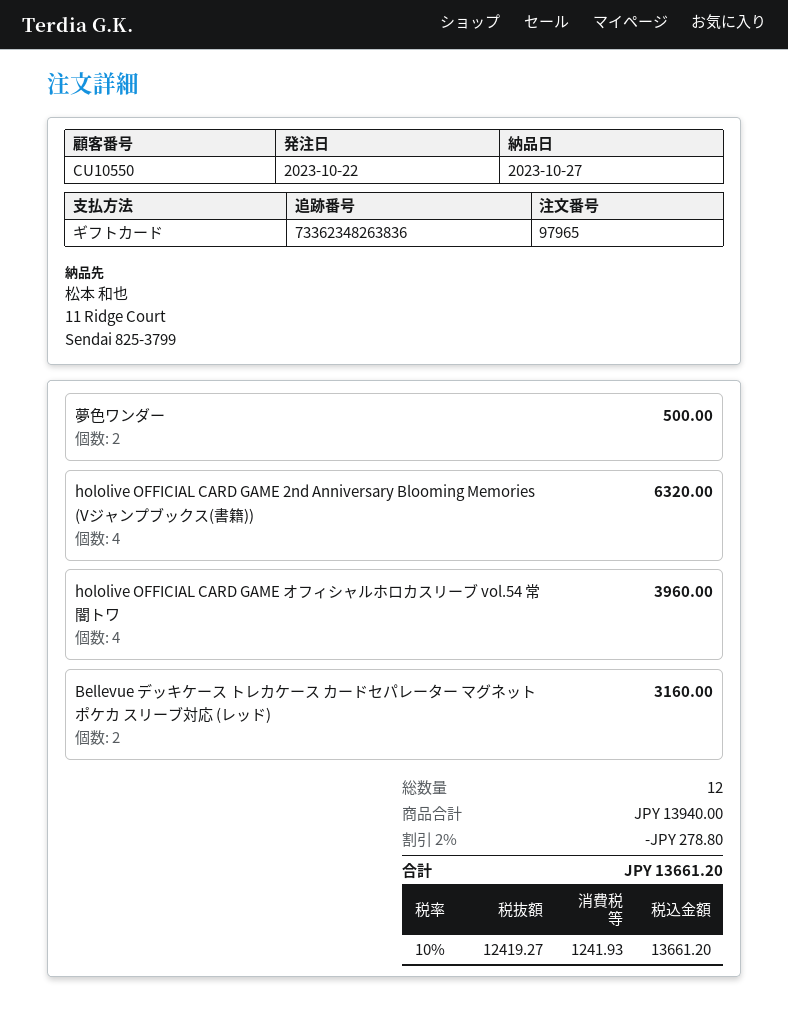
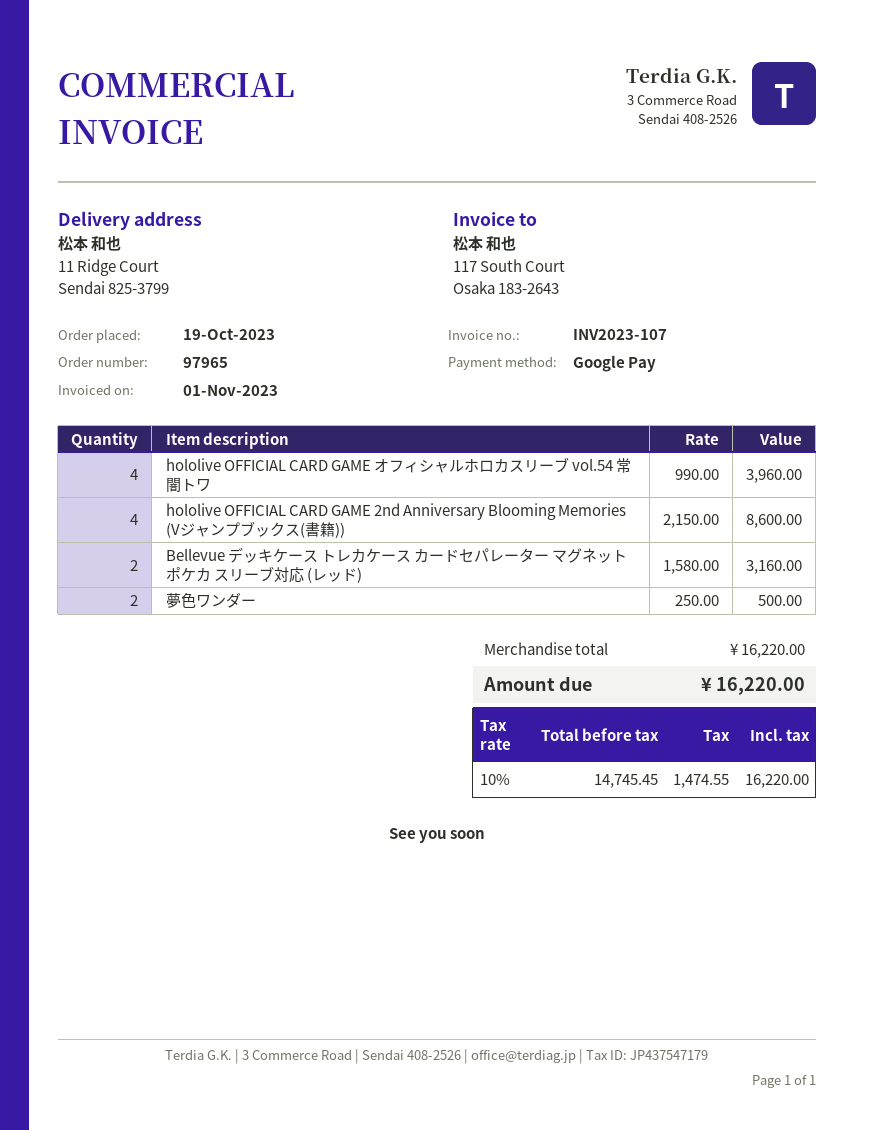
order date: 2023-10-22 -> 2023-10-19
payment method: gift card -> Google Pay
hololive OFFICIAL CARD GAME 2nd Anniversary Blooming Memories (Vジャンプブックス(書籍)): 4 for 6320.00 -> 4 for 8600.00
subtotal: 13940.00 -> 16220.00
discount: 2% = 278.80 -> none
net: 12419.27 -> 14745.45
tax: 10% = 1241.93 -> 10% = 1474.55
total: 13661.20 -> 16220.00

